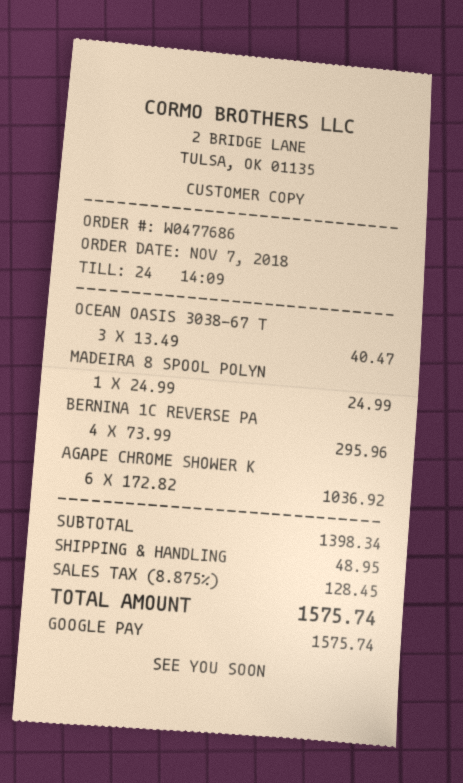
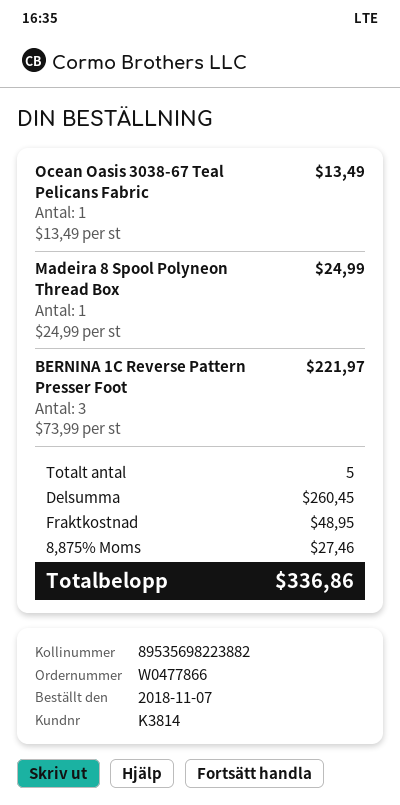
order number: W0477686 -> W0477866
OCEAN OASIS 3038-67 T: 3 x 13.49 = 40.47 -> 1 x 13.49 = 13.49
BERNINA 1C REVERSE PA: 4 x 73.99 = 295.96 -> 3 x 73.99 = 221.97
AGAPE CHROME SHOWER K: 6 x 172.82 = 1036.92 -> none
subtotal: 1398.34 -> 260.45
tax: 8.875% = 128.45 -> 8.875% = 27.46
total: 1575.74 -> 336.86

